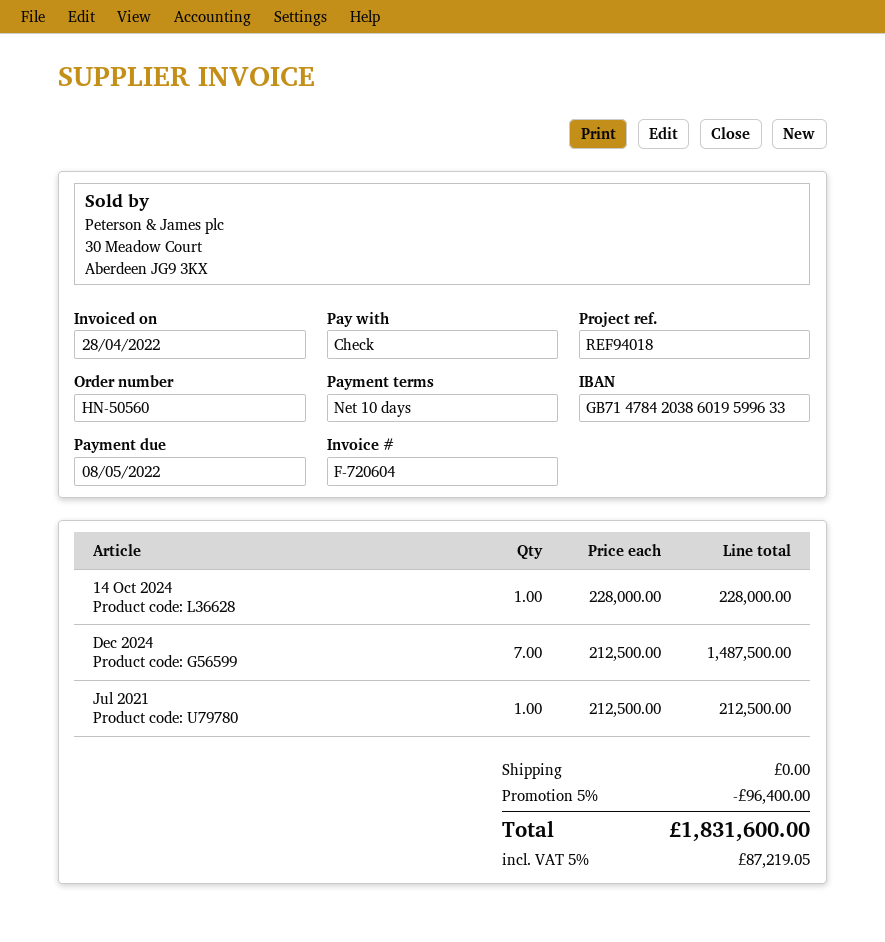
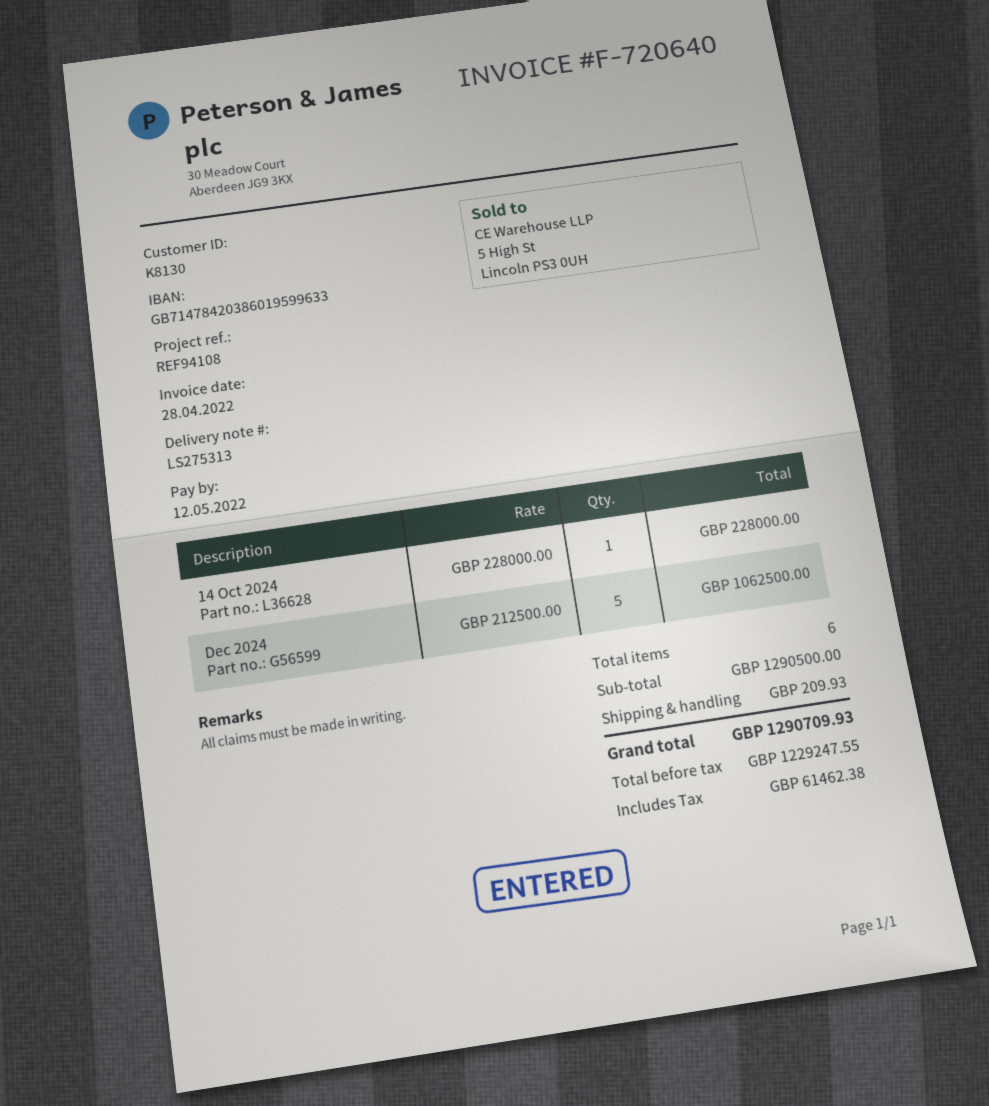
invoice number: F-720604 -> F-720640
due date: 2022-05-08 -> 2022-05-12
reference: REF94018 -> REF94108
Dec 2024: 7 x 212500.00 = 1487500.00 -> 5 x 212500.00 = 1062500.00
Jul 2021: 1 x 212500.00 = 212500.00 -> none
discount: 5% = 96400.00 -> none
shipping: 0.00 -> 209.93
tax: 87219.05 -> 61462.38
total: 1831600.00 -> 1290709.93

